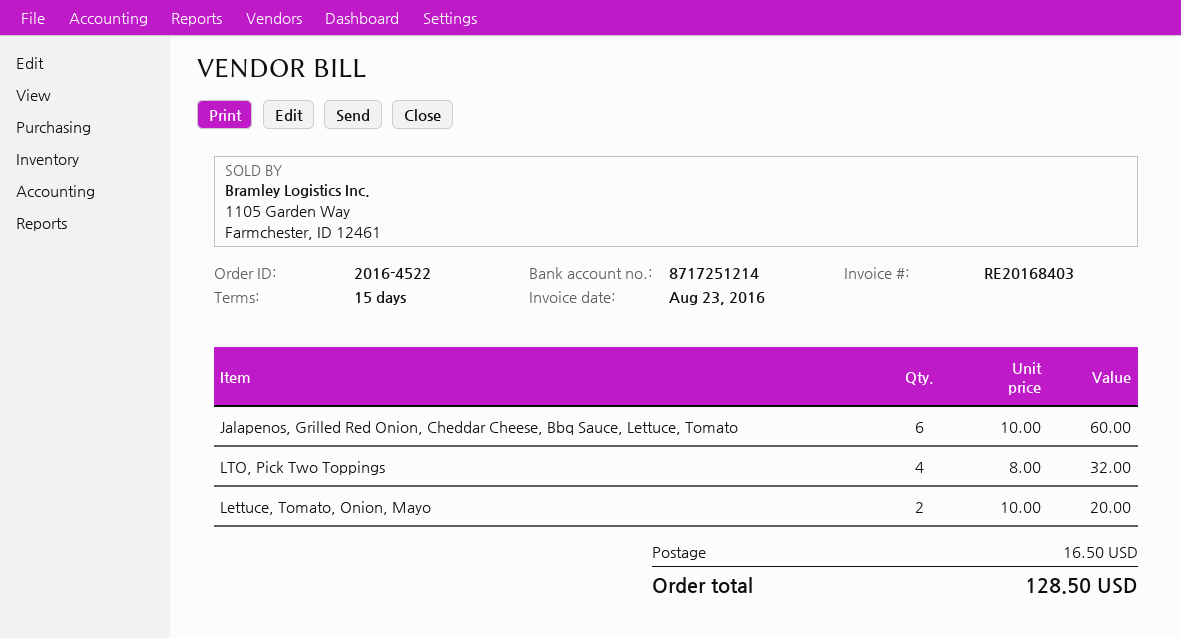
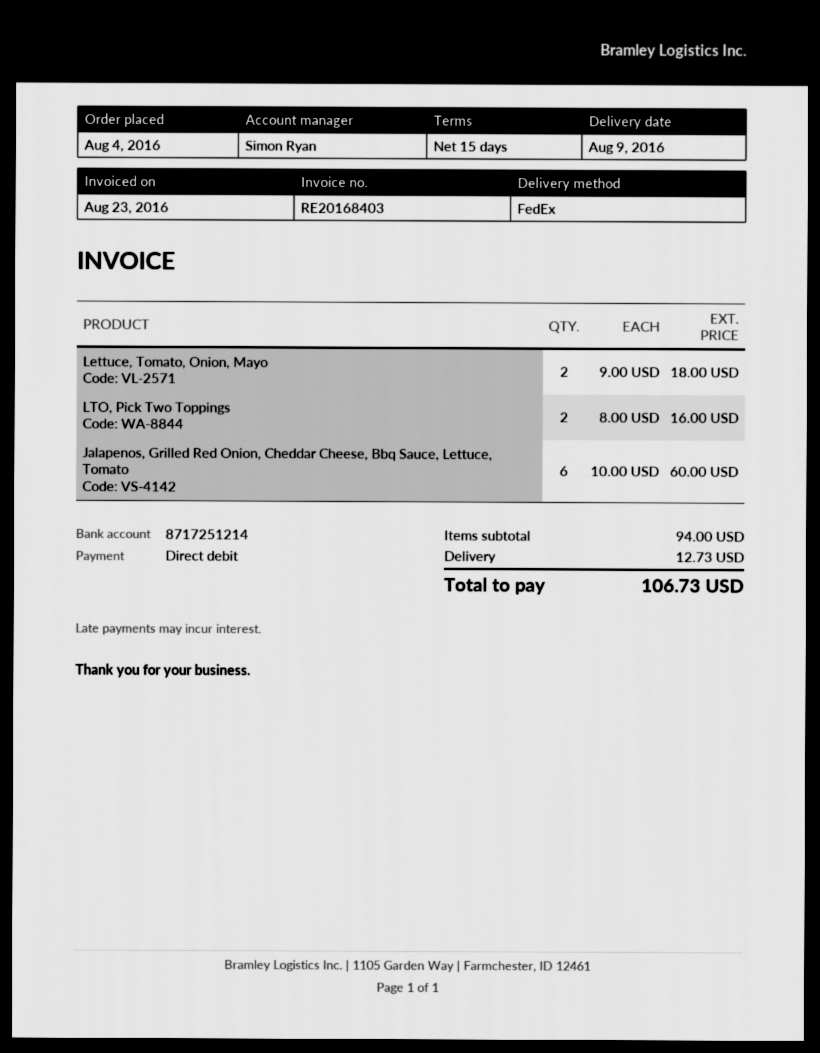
LTO, Pick Two Toppings: 4 x 8.00 = 32.00 -> 2 x 8.00 = 16.00
Lettuce, Tomato, Onion, Mayo: 2 x 10.00 = 20.00 -> 2 x 9.00 = 18.00
shipping: 16.50 -> 12.73
total: 128.50 -> 106.73

